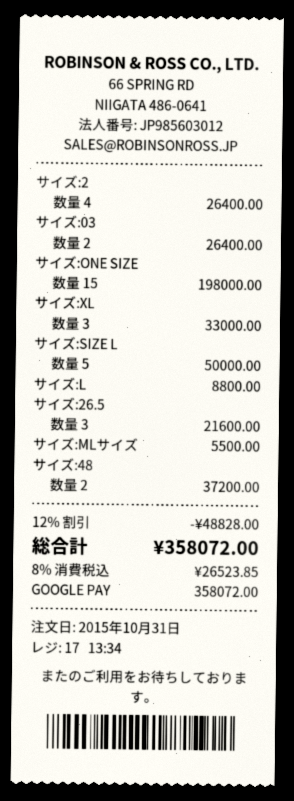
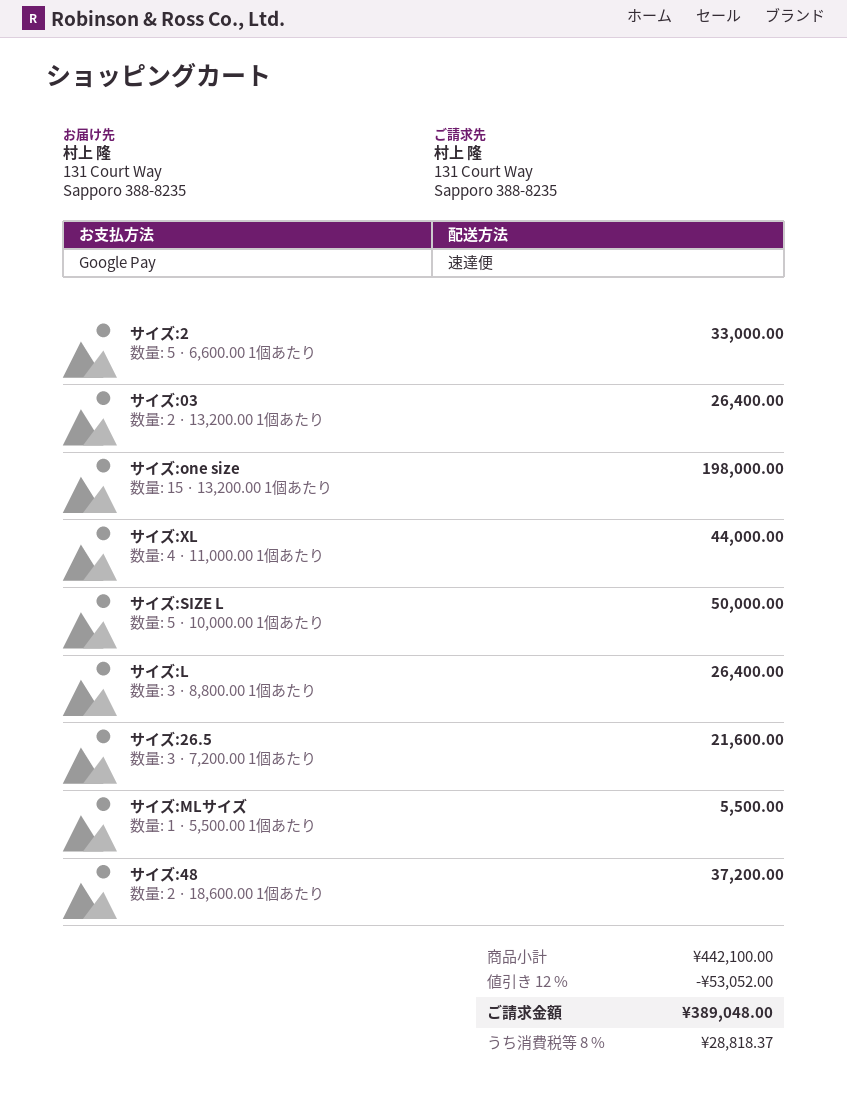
サイズ:2: 4 for 26400.00 -> 5 for 33000.00
サイズ:XL: 3 for 33000.00 -> 4 for 44000.00
サイズ:L: 1 for 8800.00 -> 3 for 26400.00
discount: 12% = 48828.00 -> 12% = 53052.00
tax: 8% = 26523.85 -> 8% = 28818.37
total: 358072.00 -> 389048.00

